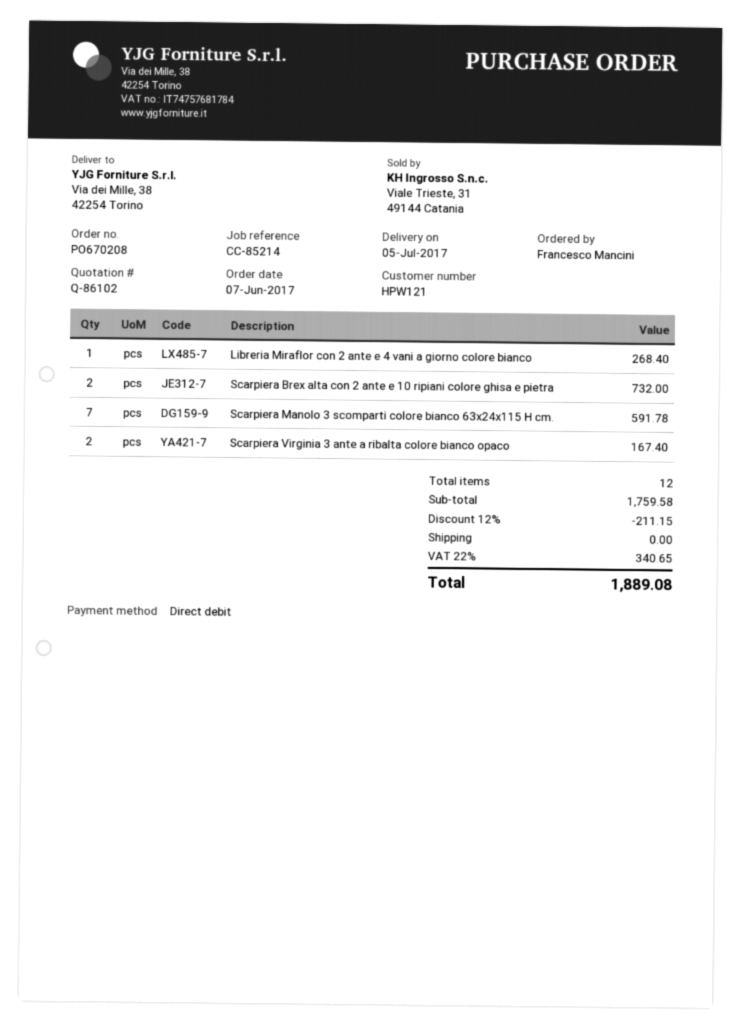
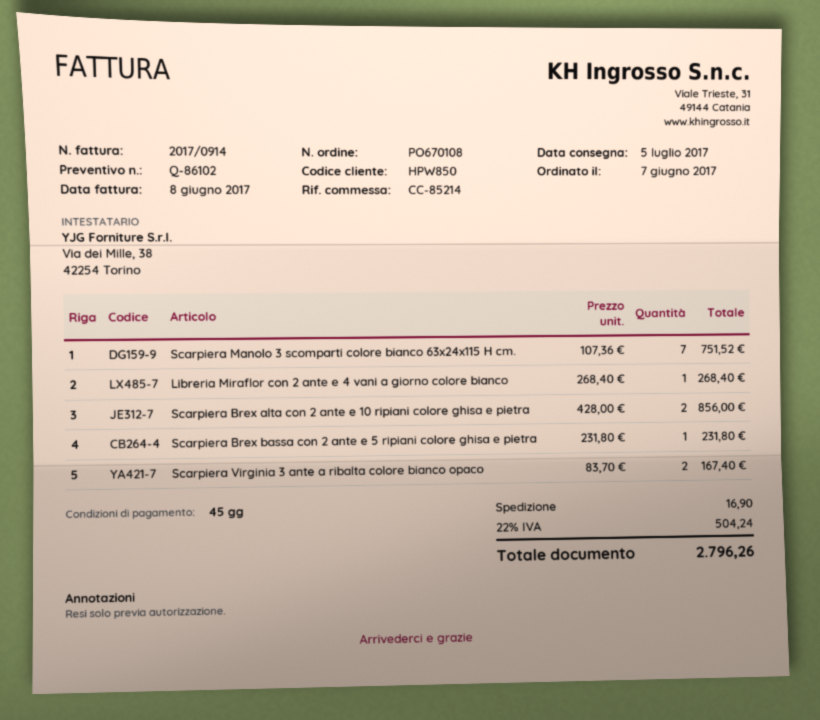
order number: PO670208 -> PO670108
customer number: HPW121 -> HPW850
Scarpiera Brex alta con 2 ante e 10 ripiani colore ghisa e pietra: 2 for 732.00 -> 2 for 856.00
Scarpiera Manolo 3 scomparti colore bianco 63x24x115 H cm.: 7 for 591.78 -> 7 for 751.52
Scarpiera Brex bassa con 2 ante e 5 ripiani colore ghisa e pietra: none -> 1 for 231.80
discount: 12% = 211.15 -> none
shipping: 0.00 -> 16.90
tax: 22% = 340.65 -> 22% = 504.24
total: 1889.08 -> 2796.26

